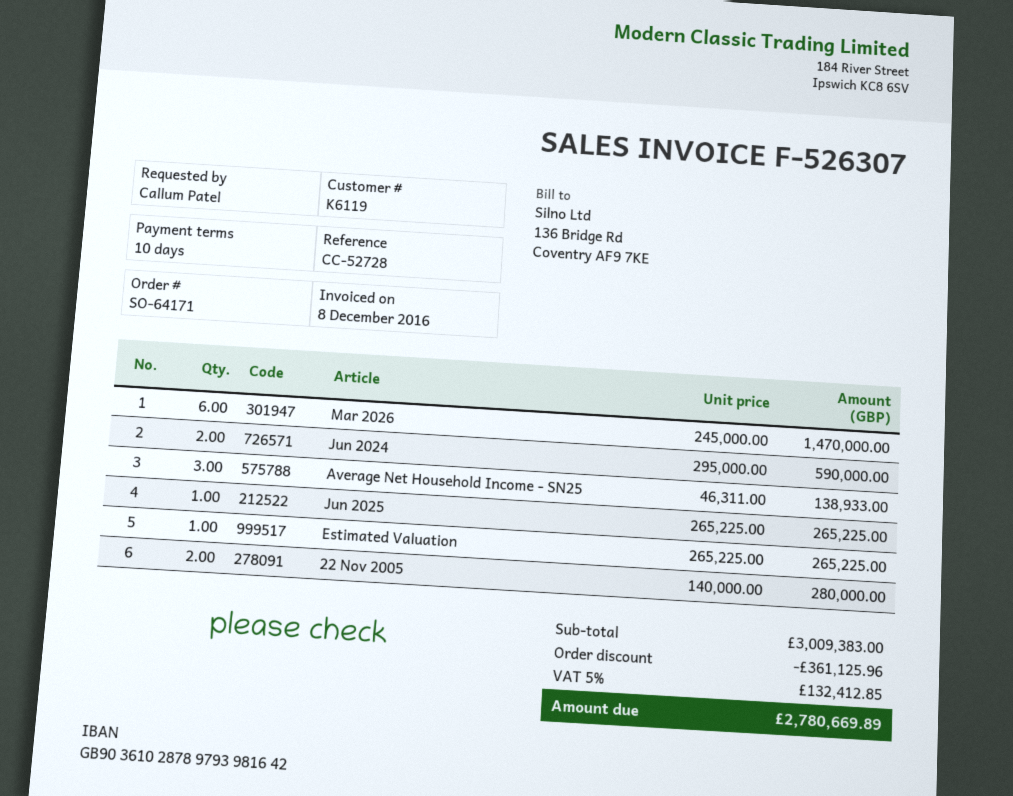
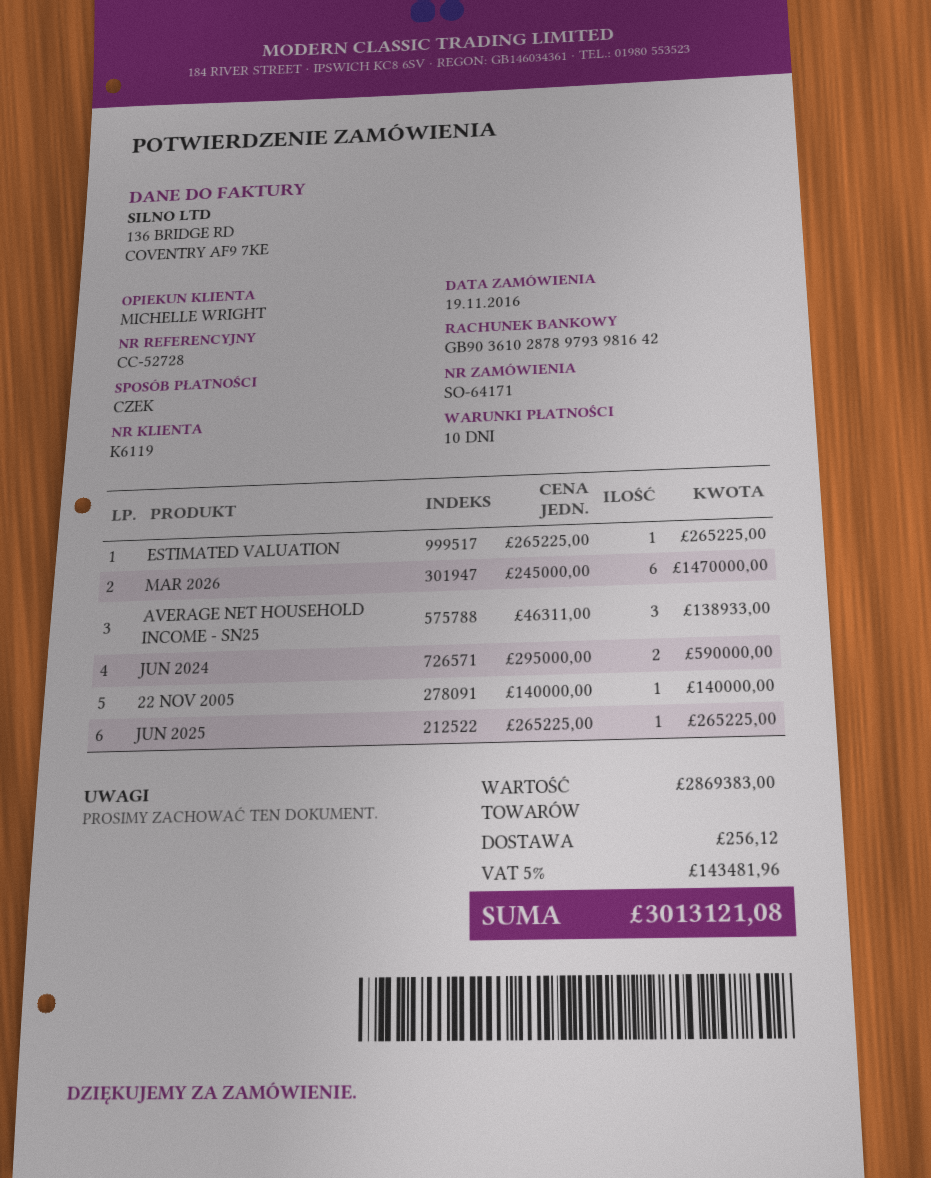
22 Nov 2005: 2 x 140000.00 = 280000.00 -> 1 x 140000.00 = 140000.00
subtotal: 3009383.00 -> 2869383.00
discount: 361125.96 -> none
shipping: none -> 256.12
tax: 5% = 132412.85 -> 5% = 143481.96
total: 2780669.89 -> 3013121.08

